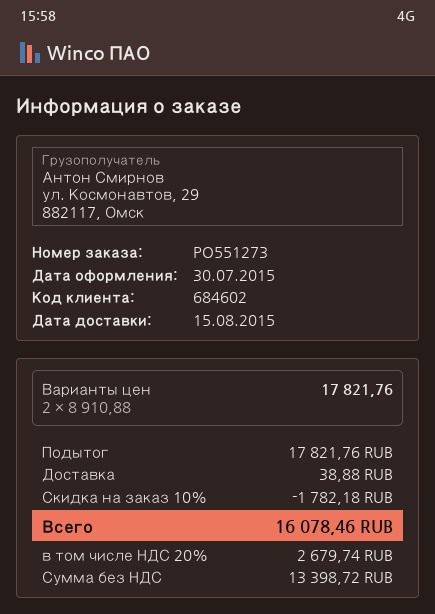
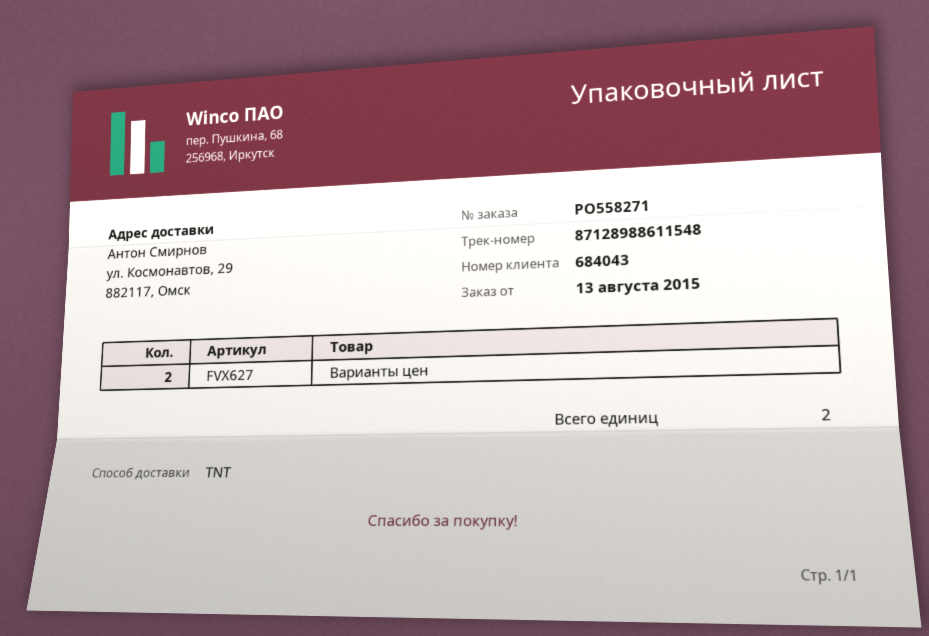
order number: PO551273 -> PO558271
order date: 2015-07-30 -> 2015-08-13
customer number: 684602 -> 684043

